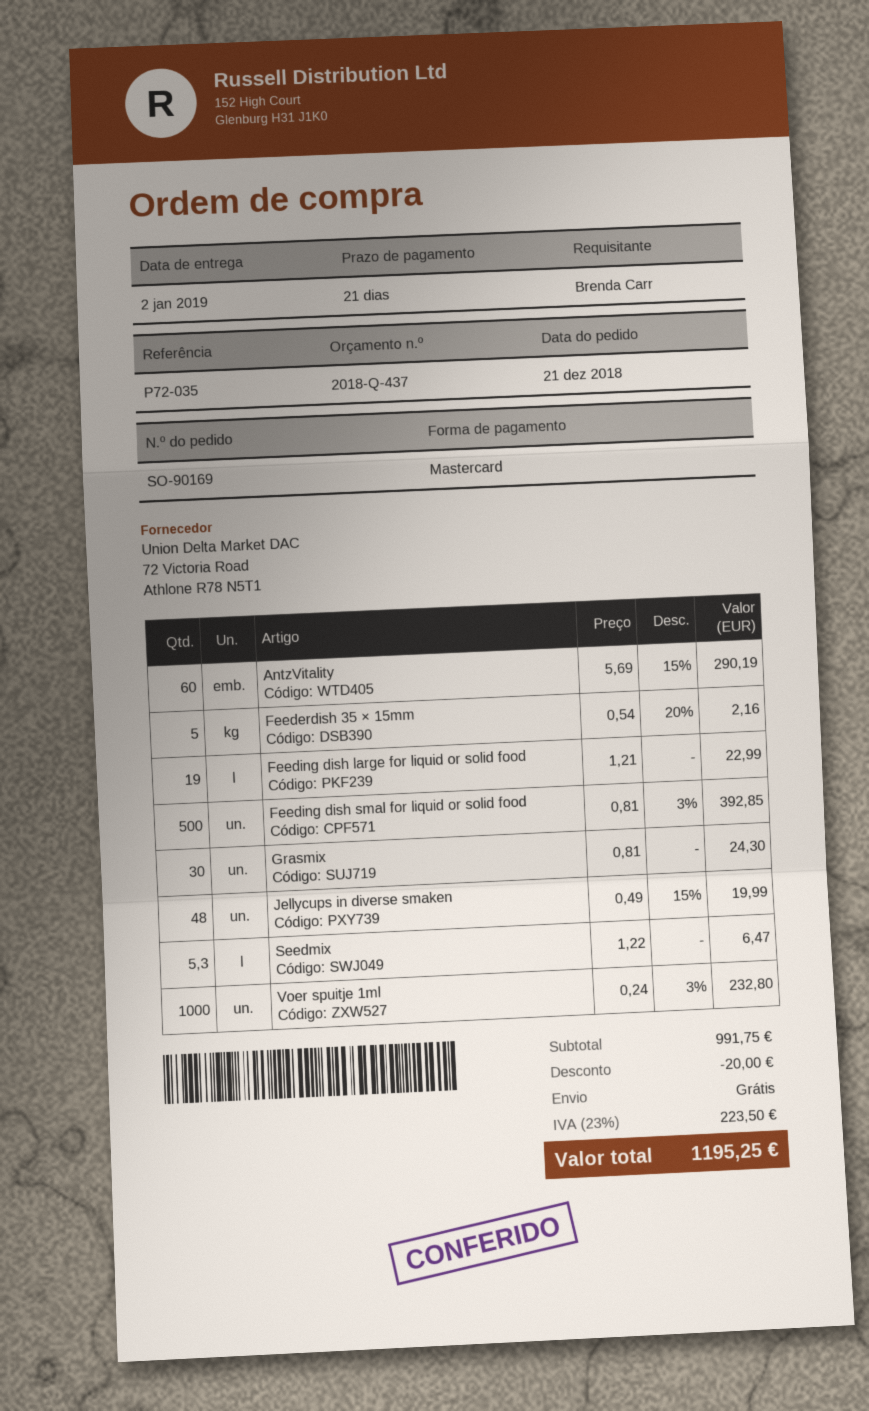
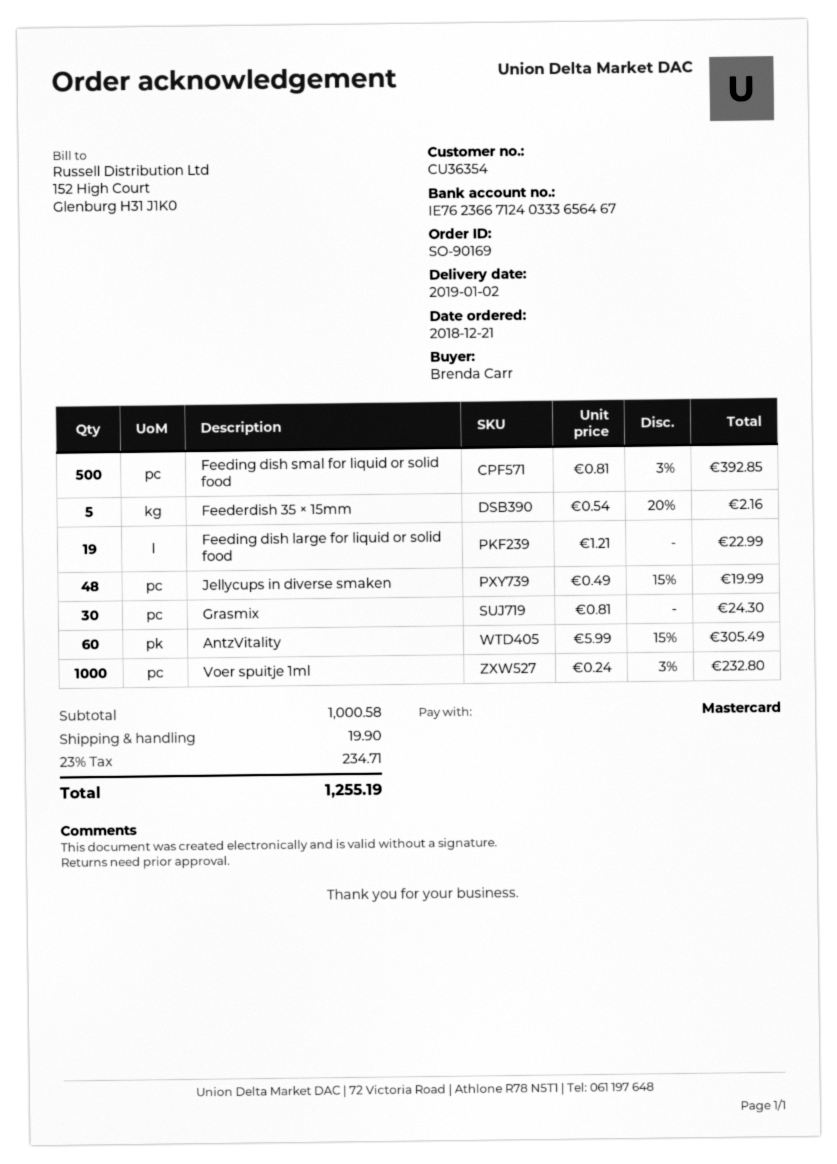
AntzVitality: 60 x 5.69 - 15% = 290.19 -> 60 x 5.99 - 15% = 305.49
Seedmix: 5.3 x 1.22 = 6.47 -> none
subtotal: 991.75 -> 1000.58
discount: 20.00 -> none
shipping: 0.00 -> 19.90
tax: 23% = 223.50 -> 23% = 234.71
total: 1195.25 -> 1255.19

